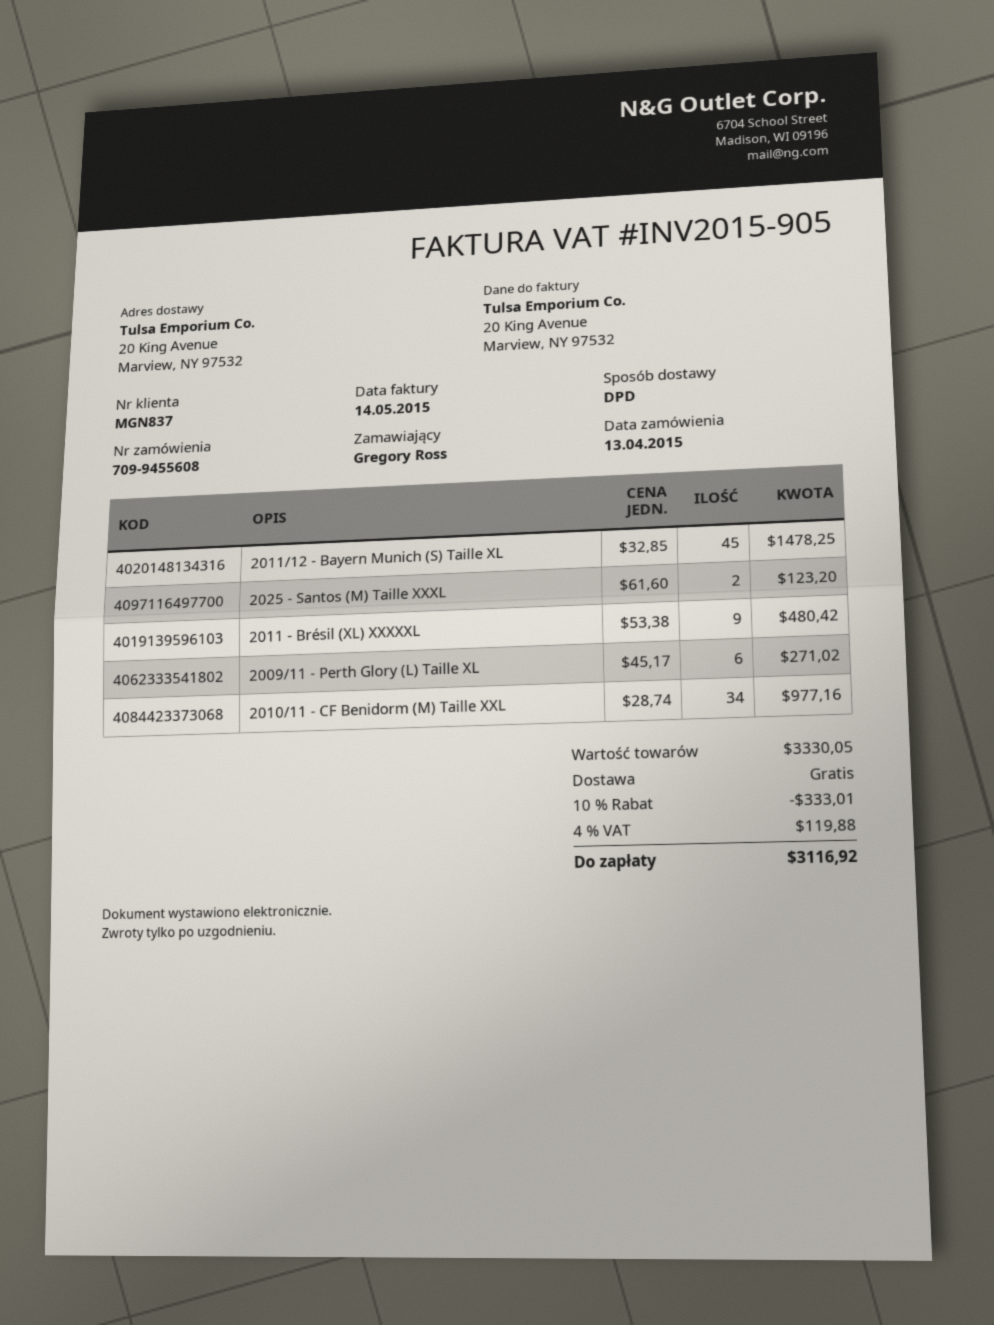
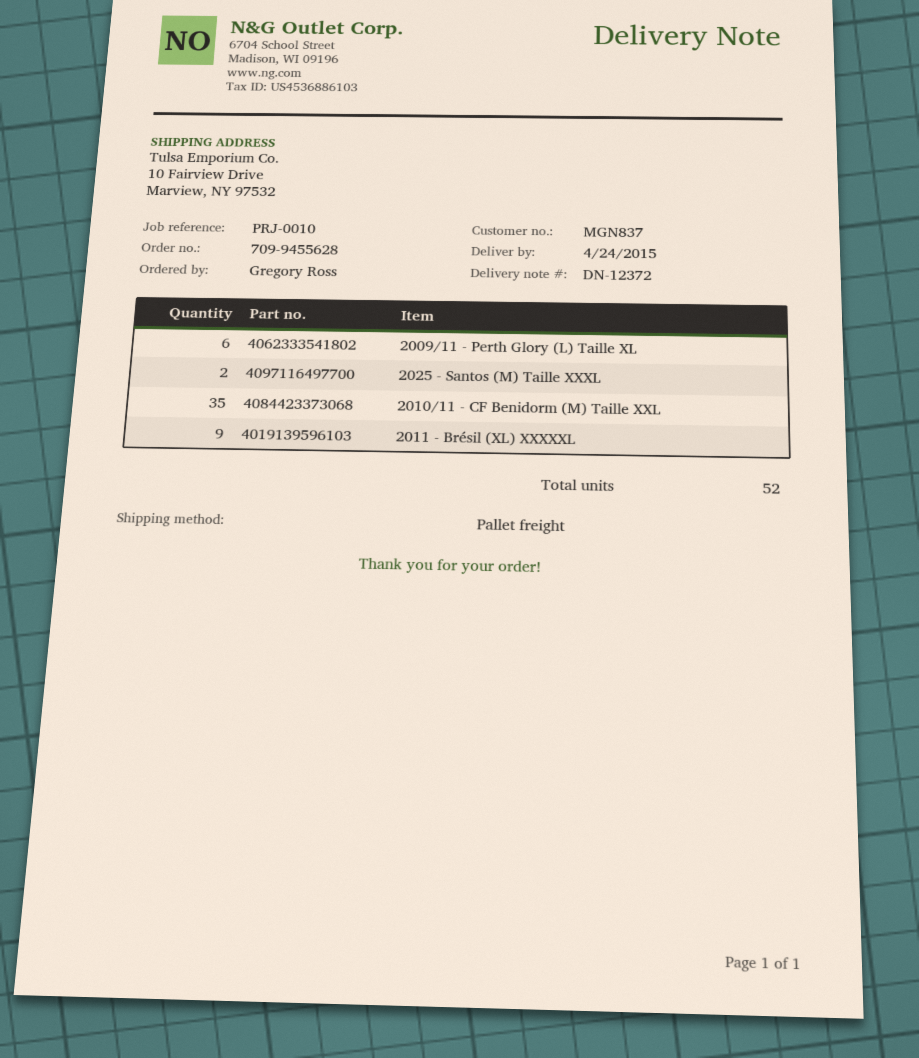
order number: 709-9455608 -> 709-9455628
shipping method: DPD -> pallet freight
ship to: 20 King Avenue, Marview, NY 97532 -> 10 Fairview Drive, Marview, NY 97532
2011/12 - Bayern Munich (S) Taille XL: 45 -> none
2010/11 - CF Benidorm (M) Taille XXL: 34 -> 35

